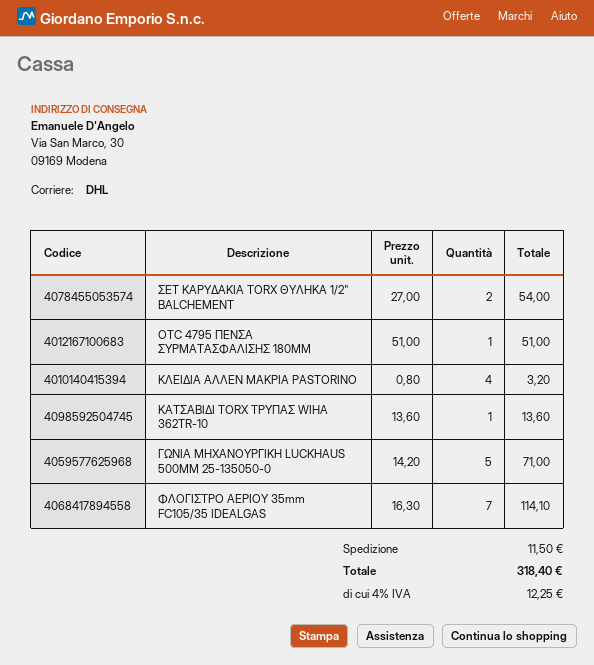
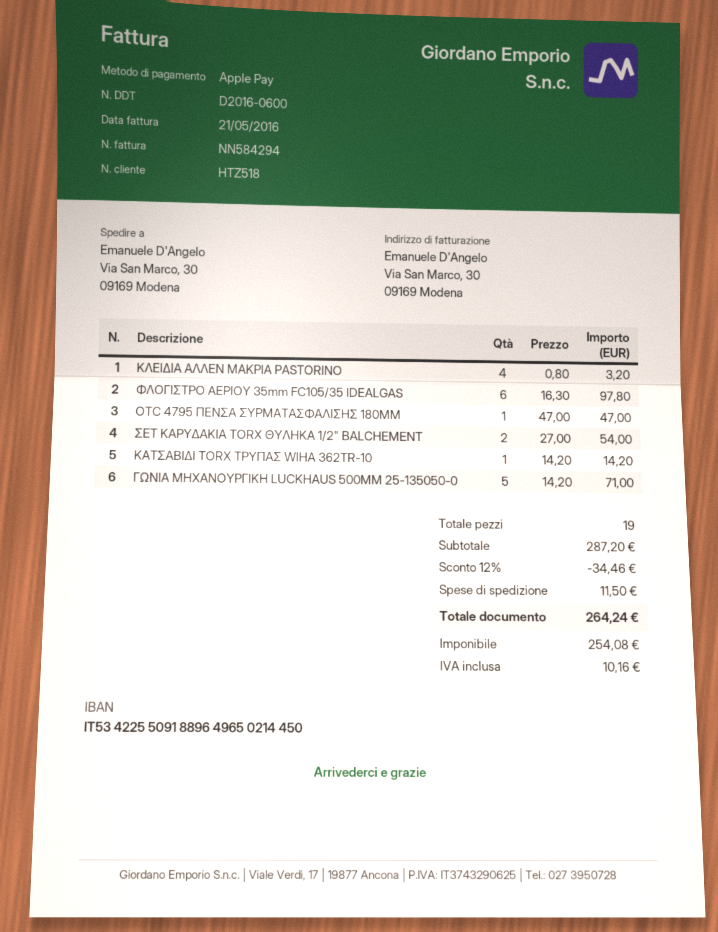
OTC 4795 ΠΕΝΣΑ ΣΥΡΜΑΤΑΣΦΑΛΙΣΗΣ 180ΜΜ: 1 x 51.00 = 51.00 -> 1 x 47.00 = 47.00
ΚΑΤΣΑΒΙΔΙ TORX ΤΡΥΠΑΣ WIHA 362TR-10: 1 x 13.60 = 13.60 -> 1 x 14.20 = 14.20
ΦΛΟΓΙΣΤΡΟ ΑΕΡΙΟΥ 35mm FC105/35 IDEALGAS: 7 x 16.30 = 114.10 -> 6 x 16.30 = 97.80
discount: none -> 12% = 34.46
tax: 12.25 -> 10.16
total: 318.40 -> 264.24

